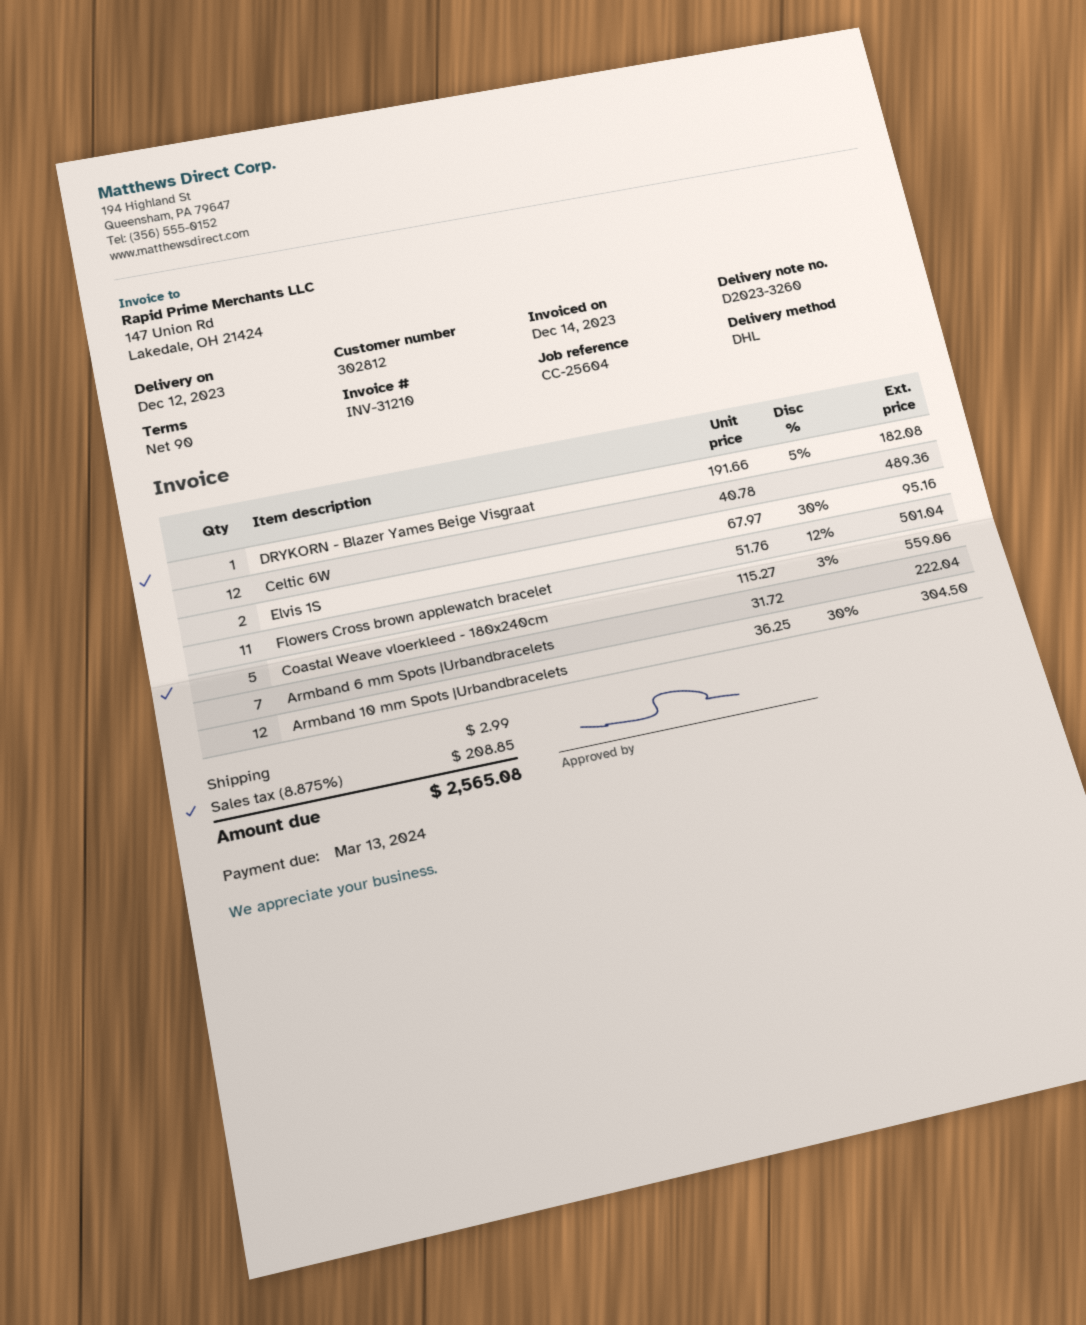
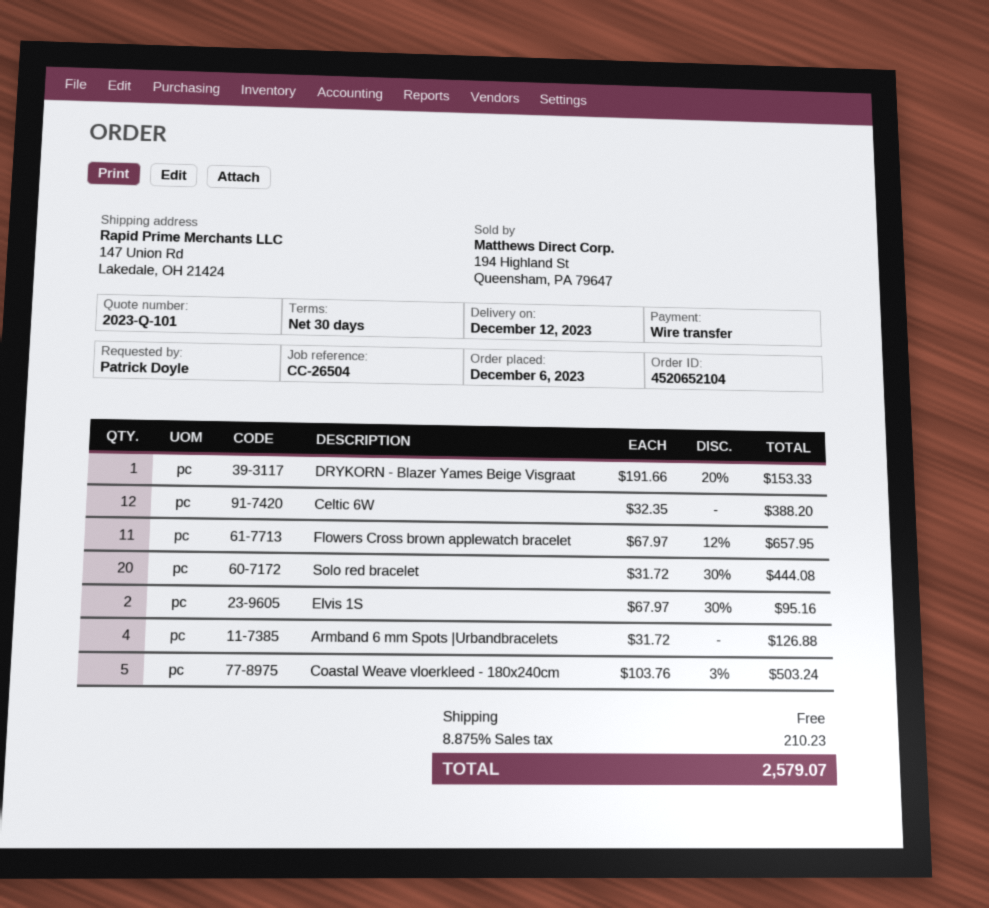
payment terms: 90 days -> 30 days
reference: CC-25604 -> CC-26504
DRYKORN - Blazer Yames Beige Visgraat: 1 x 191.66 - 5% = 182.08 -> 1 x 191.66 - 20% = 153.33
Celtic 6W: 12 x 40.78 = 489.36 -> 12 x 32.35 = 388.20
Flowers Cross brown applewatch bracelet: 11 x 51.76 - 12% = 501.04 -> 11 x 67.97 - 12% = 657.95
Coastal Weave vloerkleed - 180x240cm: 5 x 115.27 - 3% = 559.06 -> 5 x 103.76 - 3% = 503.24
Armband 6 mm Spots |Urbandbracelets: 7 x 31.72 = 222.04 -> 4 x 31.72 = 126.88
Armband 10 mm Spots |Urbandbracelets: 12 x 36.25 - 30% = 304.50 -> none
Solo red bracelet: none -> 20 x 31.72 - 30% = 444.08
shipping: 2.99 -> 0.00
tax: 8.875% = 208.85 -> 8.875% = 210.23
total: 2565.08 -> 2579.07

